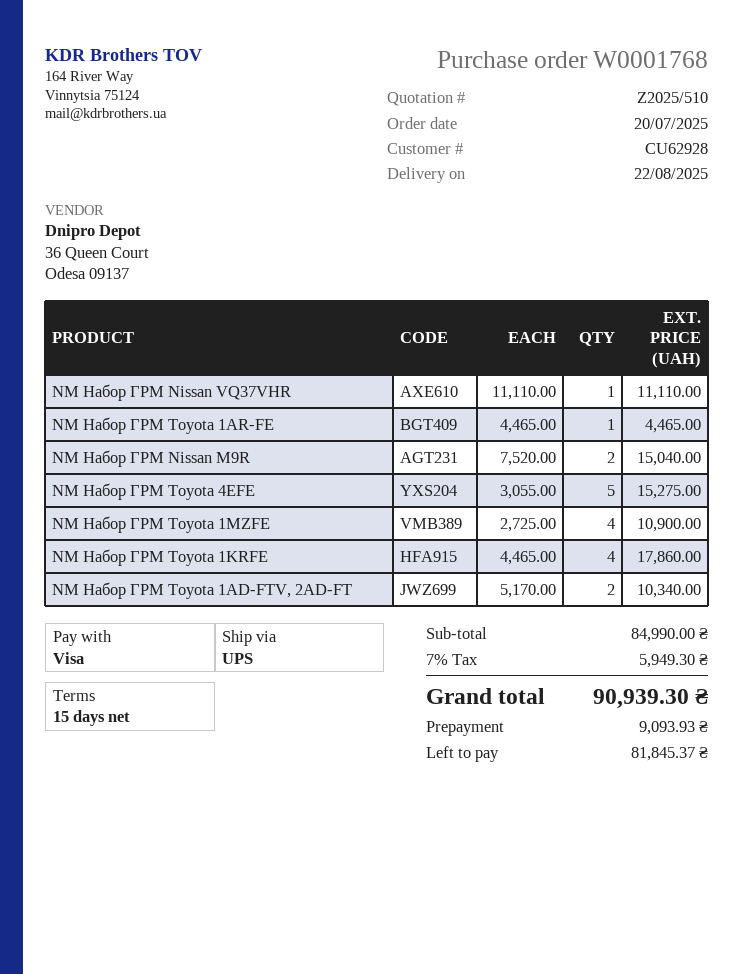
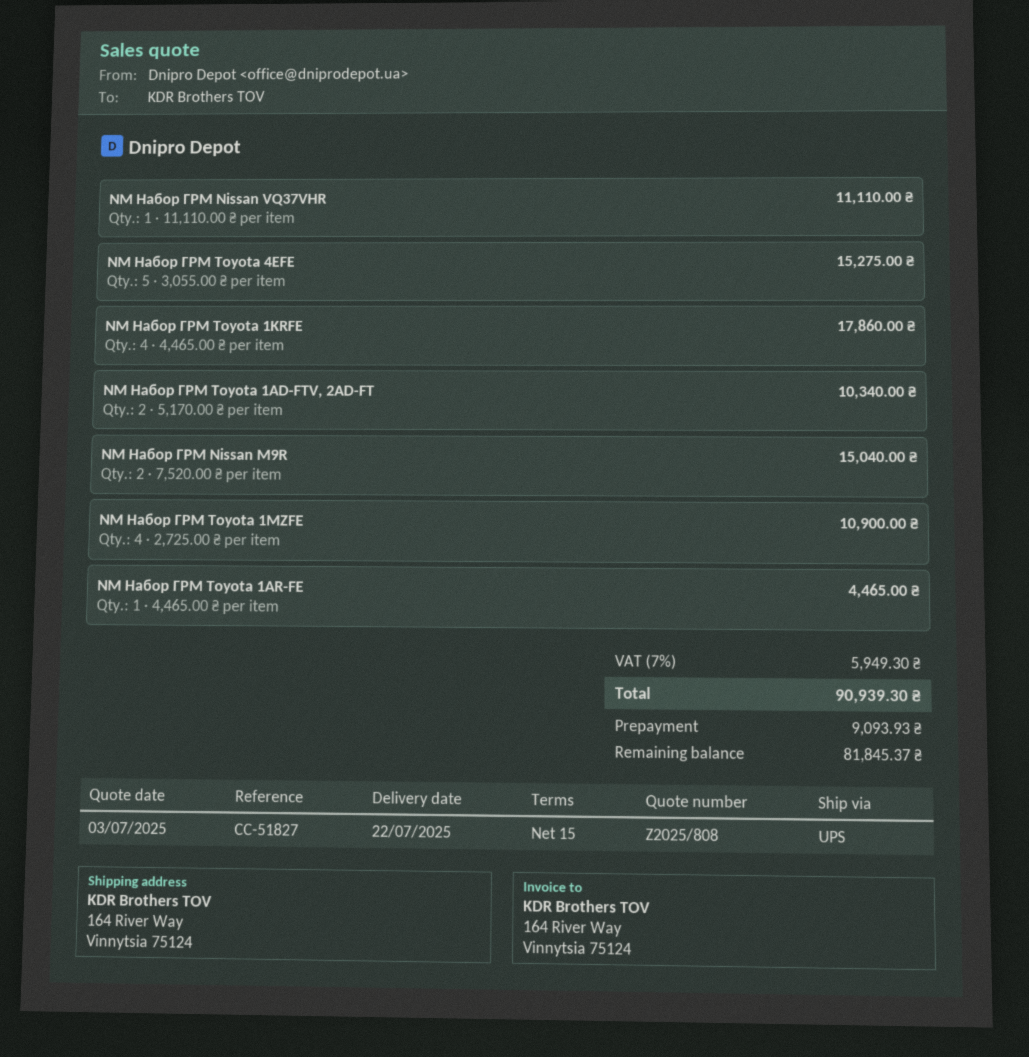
quote number: Z2025/510 -> Z2025/808
delivery date: 2025-08-22 -> 2025-07-22

